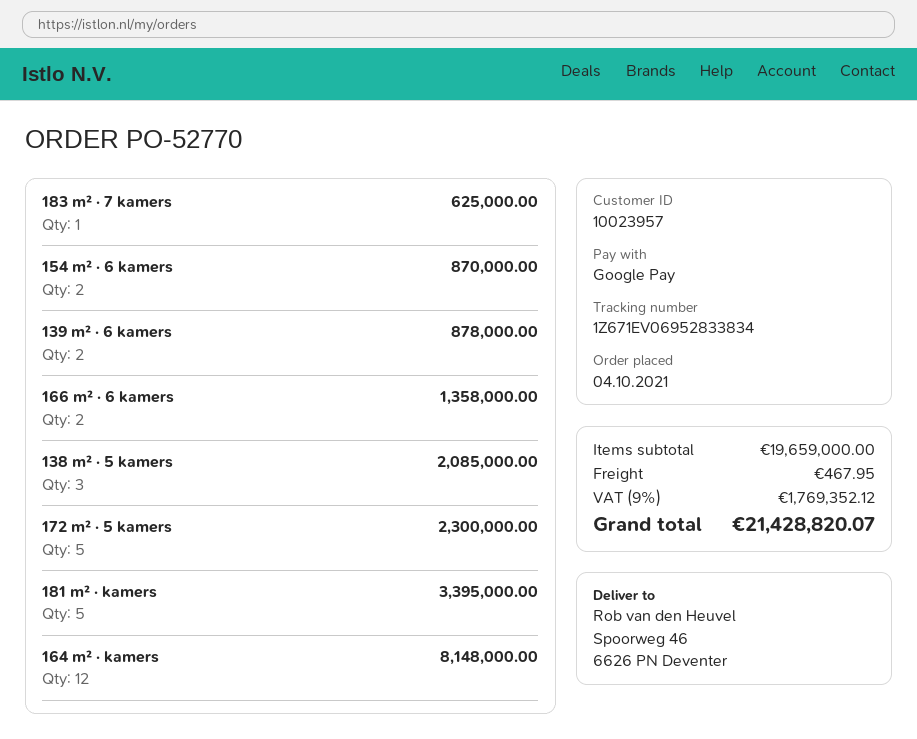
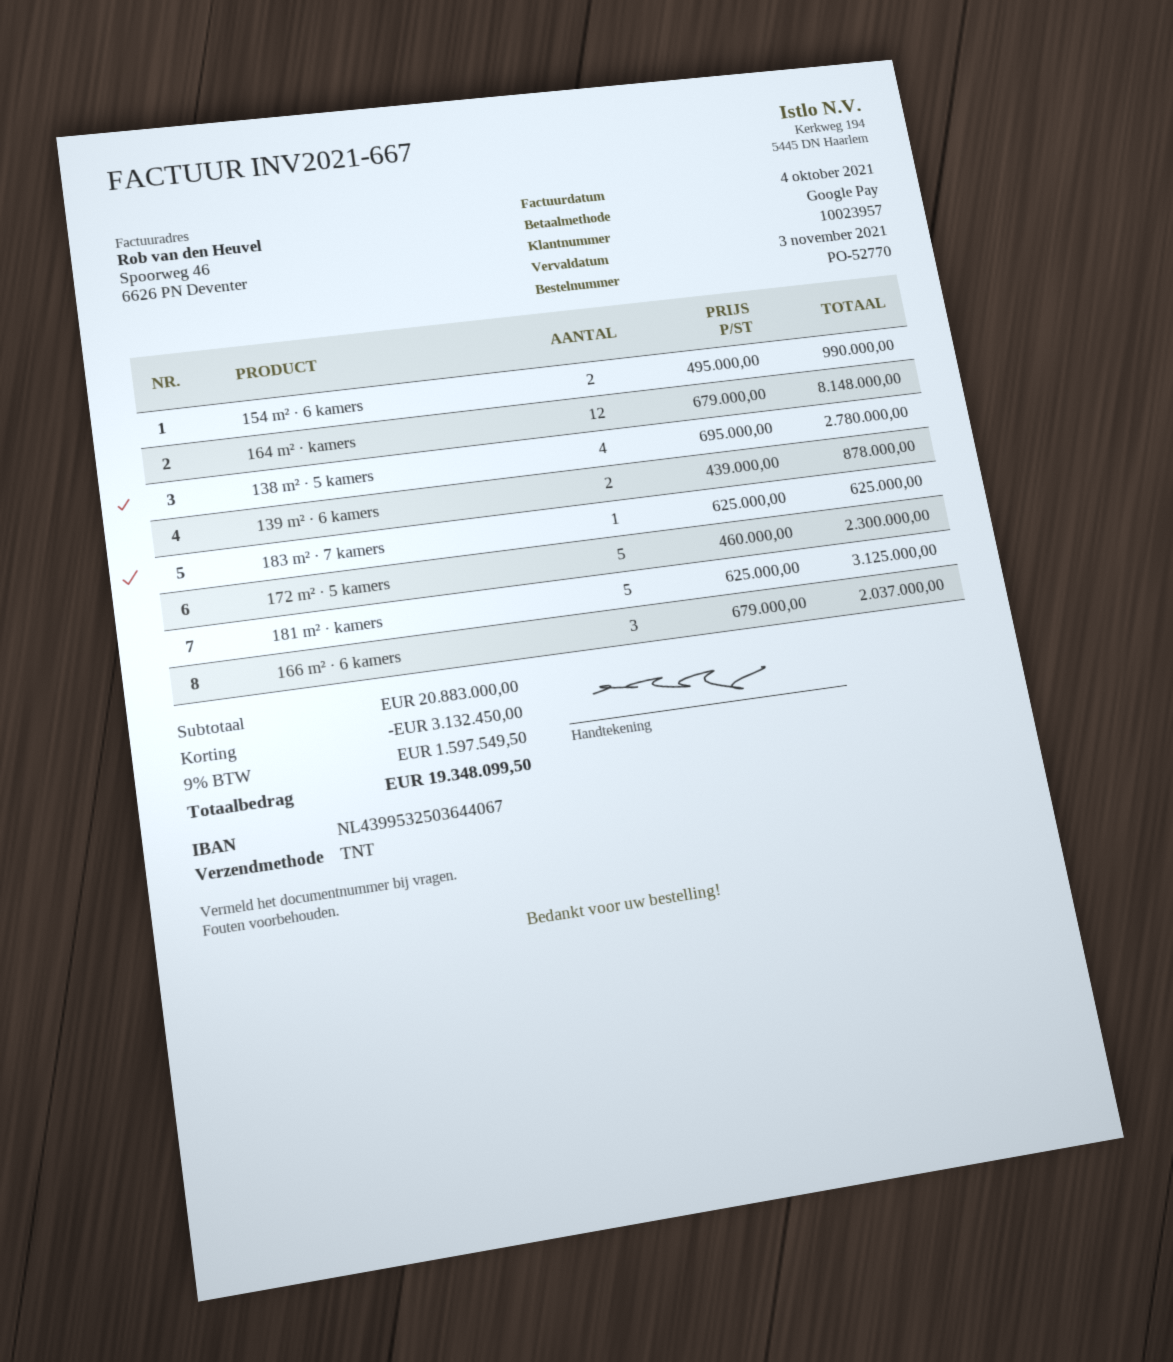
154 m² · 6 kamers: 2 for 870000.00 -> 2 for 990000.00
166 m² · 6 kamers: 2 for 1358000.00 -> 3 for 2037000.00
138 m² · 5 kamers: 3 for 2085000.00 -> 4 for 2780000.00
181 m² · kamers: 5 for 3395000.00 -> 5 for 3125000.00
subtotal: 19659000.00 -> 20883000.00
discount: none -> 3132450.00
shipping: 467.95 -> none
tax: 9% = 1769352.12 -> 9% = 1597549.50
total: 21428820.07 -> 19348099.50

